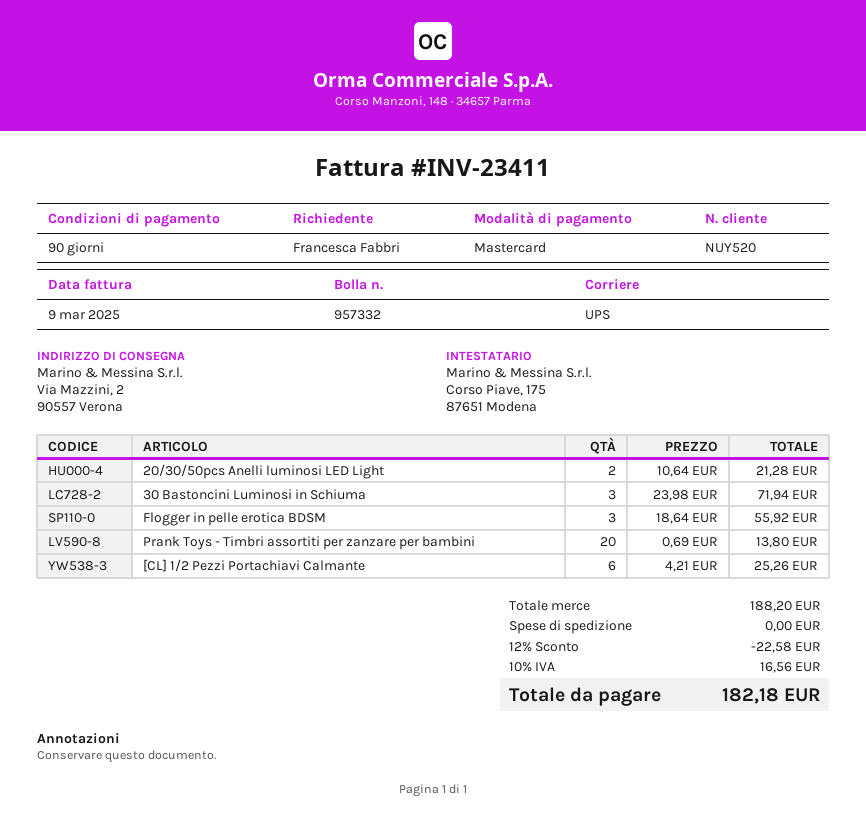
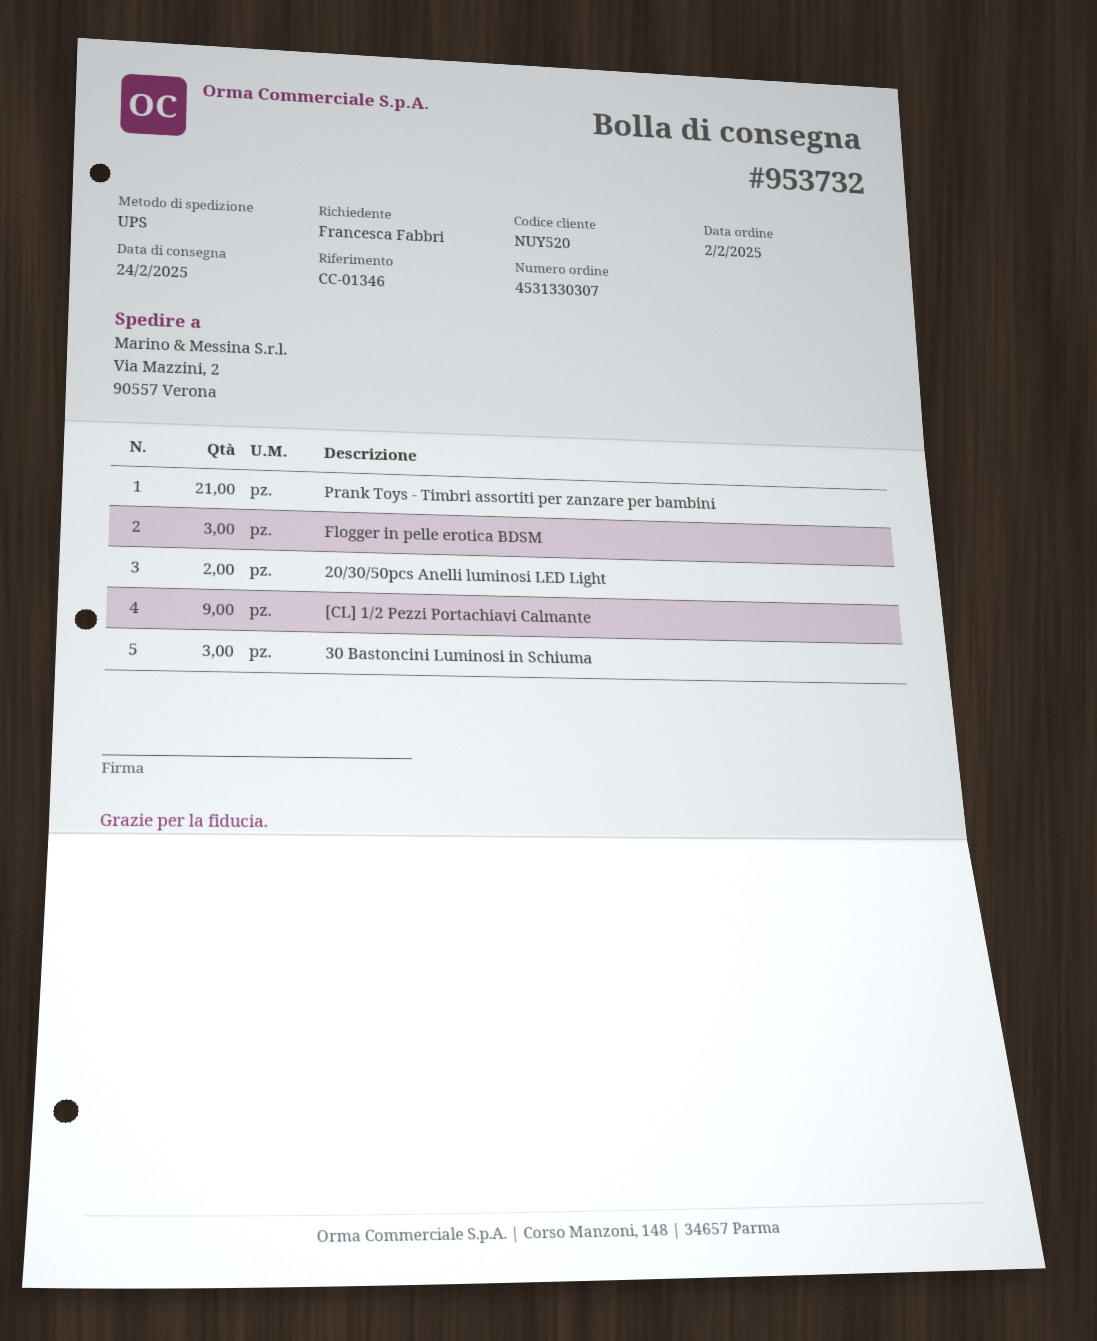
delivery note number: 957332 -> 953732
Prank Toys - Timbri assortiti per zanzare per bambini: 20 -> 21
[CL] 1/2 Pezzi Portachiavi Calmante: 6 -> 9

